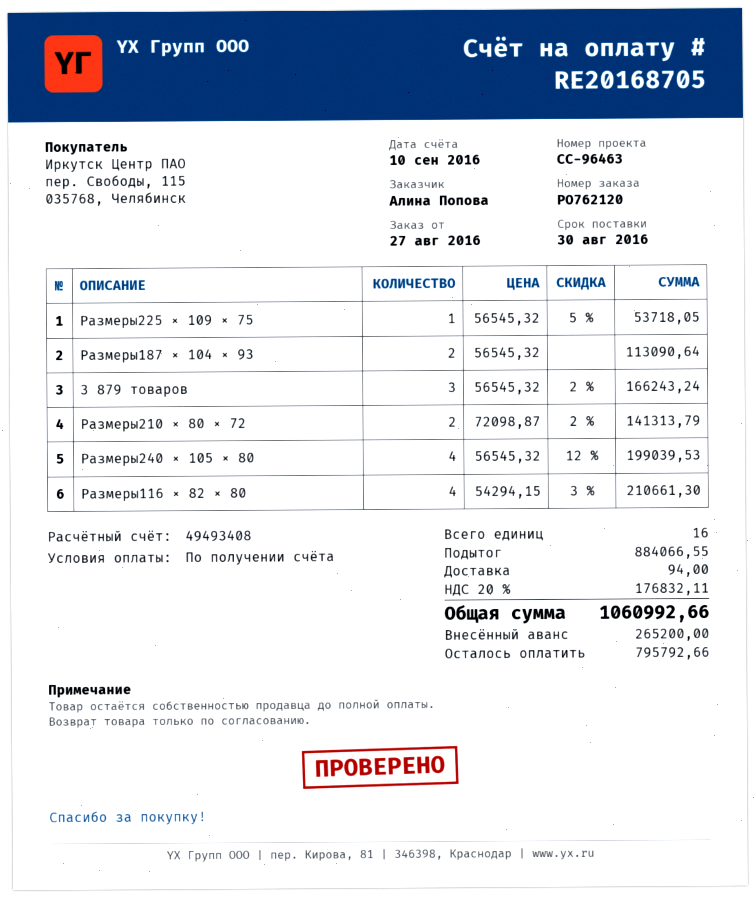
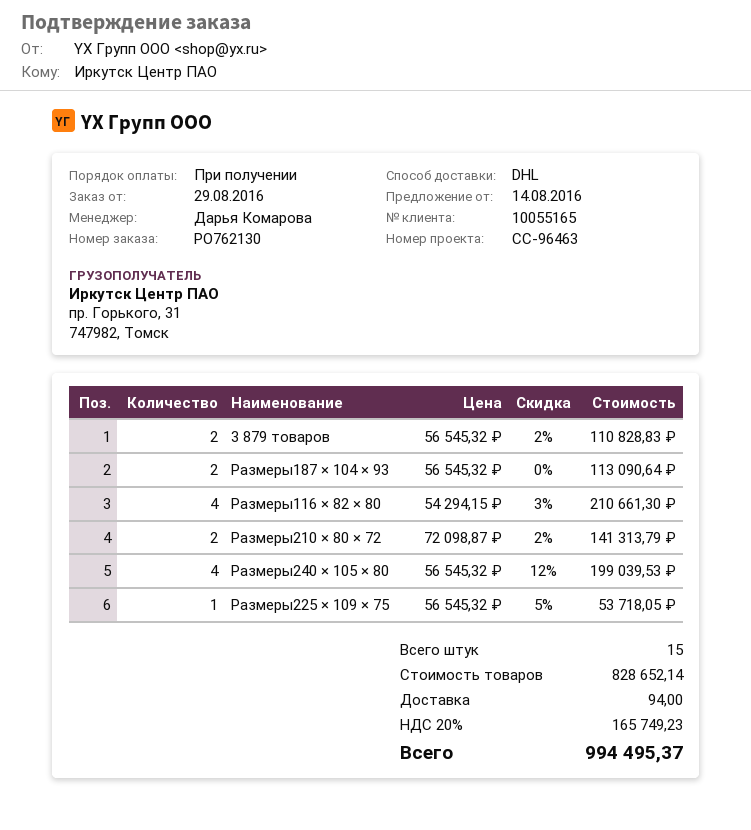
order number: PO762120 -> PO762130
order date: 2016-08-27 -> 2016-08-29
3 879 товаров: 3 x 56545.32 - 2% = 166243.24 -> 2 x 56545.32 - 2% = 110828.83
total quantity: 16 -> 15
subtotal: 884066.55 -> 828652.14
tax: 20% = 176832.11 -> 20% = 165749.23
total: 1060992.66 -> 994495.37

